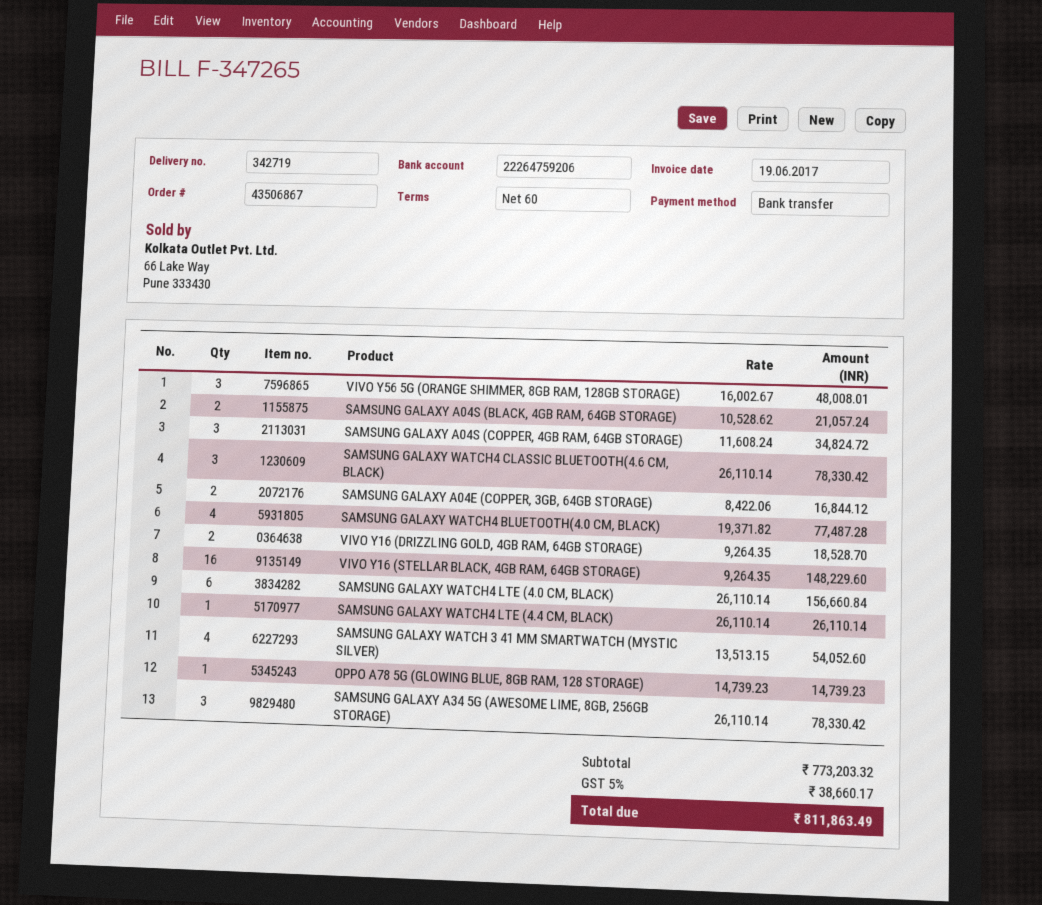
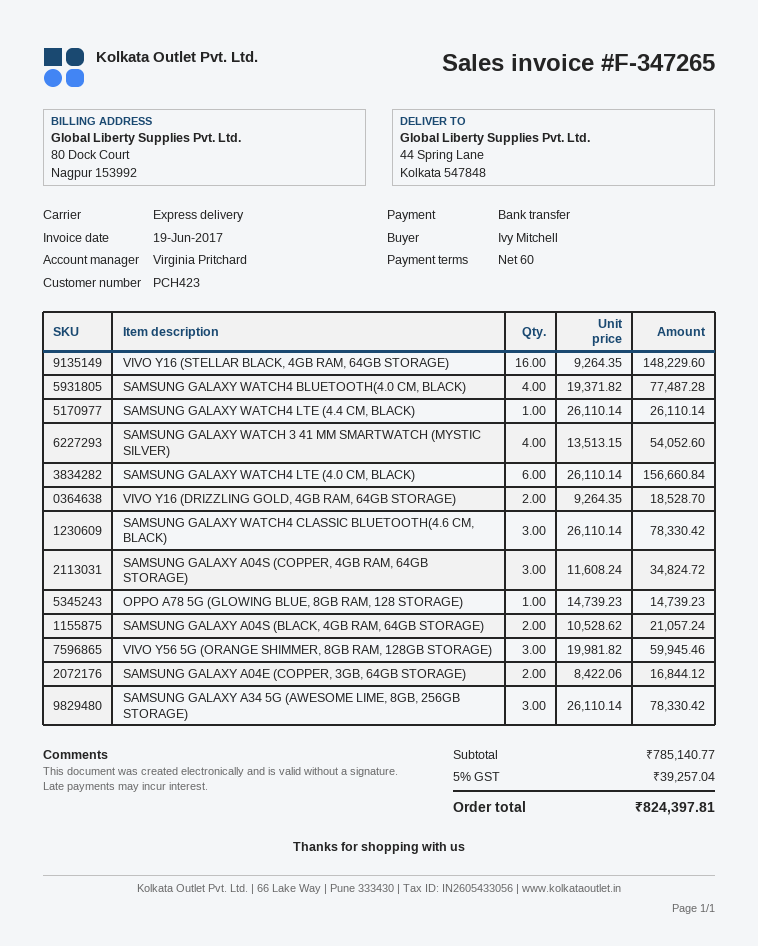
VIVO Y56 5G (ORANGE SHIMMER, 8GB RAM, 128GB STORAGE): 3 x 16002.67 = 48008.01 -> 3 x 19981.82 = 59945.46
subtotal: 773203.32 -> 785140.77
tax: 5% = 38660.17 -> 5% = 39257.04
total: 811863.49 -> 824397.81

